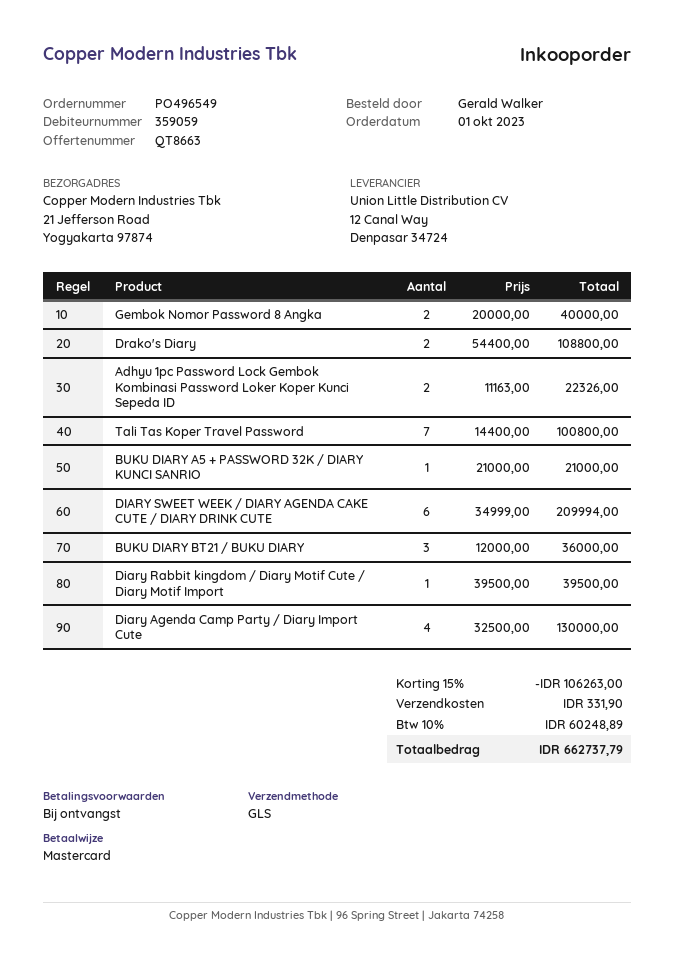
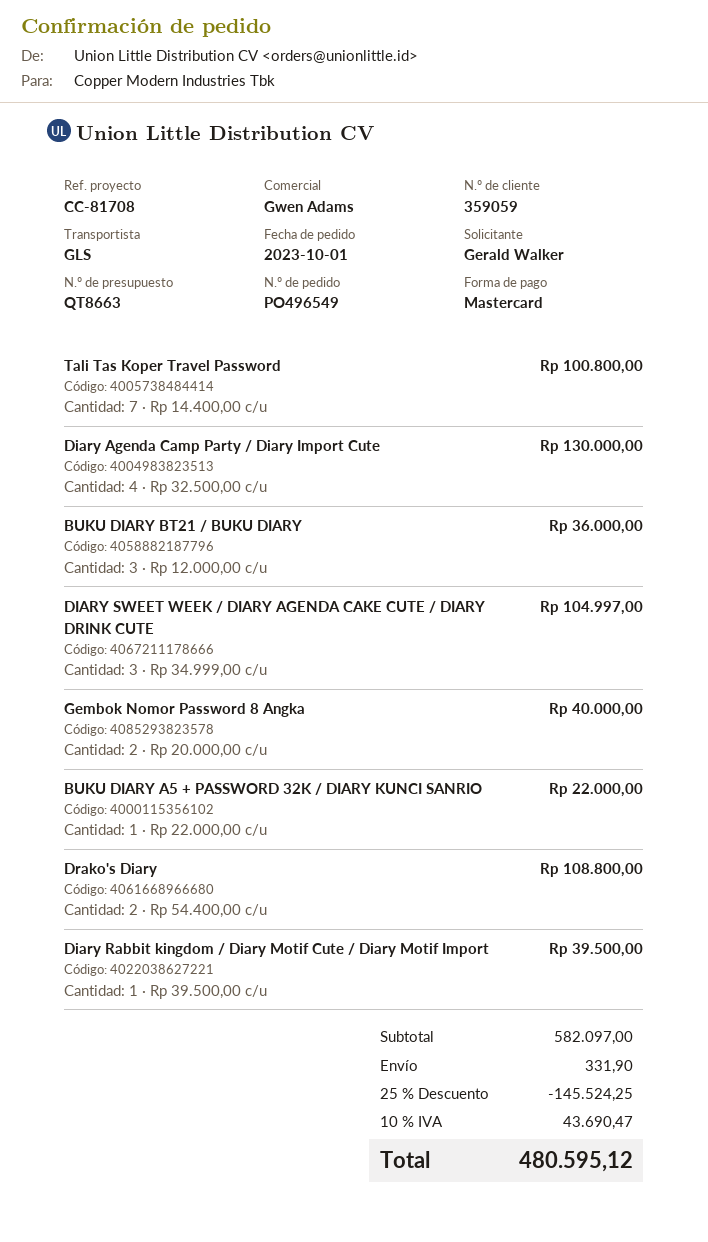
Adhyu 1pc Password Lock Gembok Kombinasi Password Loker Koper Kunci Sepeda ID: 2 x 11163.00 = 22326.00 -> none
BUKU DIARY A5 + PASSWORD 32K / DIARY KUNCI SANRIO: 1 x 21000.00 = 21000.00 -> 1 x 22000.00 = 22000.00
DIARY SWEET WEEK / DIARY AGENDA CAKE CUTE / DIARY DRINK CUTE: 6 x 34999.00 = 209994.00 -> 3 x 34999.00 = 104997.00
discount: 15% = 106263.00 -> 25% = 145524.25
tax: 10% = 60248.89 -> 10% = 43690.47
total: 662737.79 -> 480595.12

